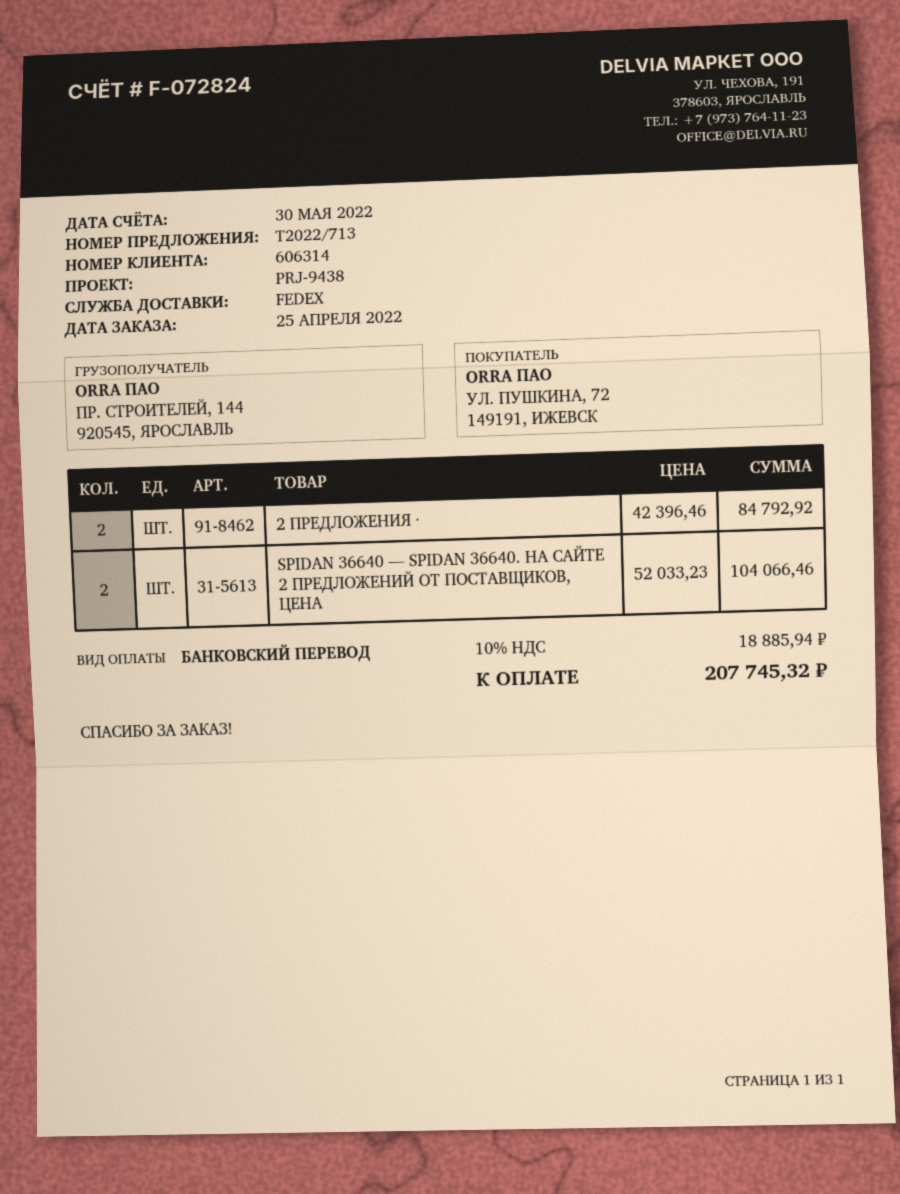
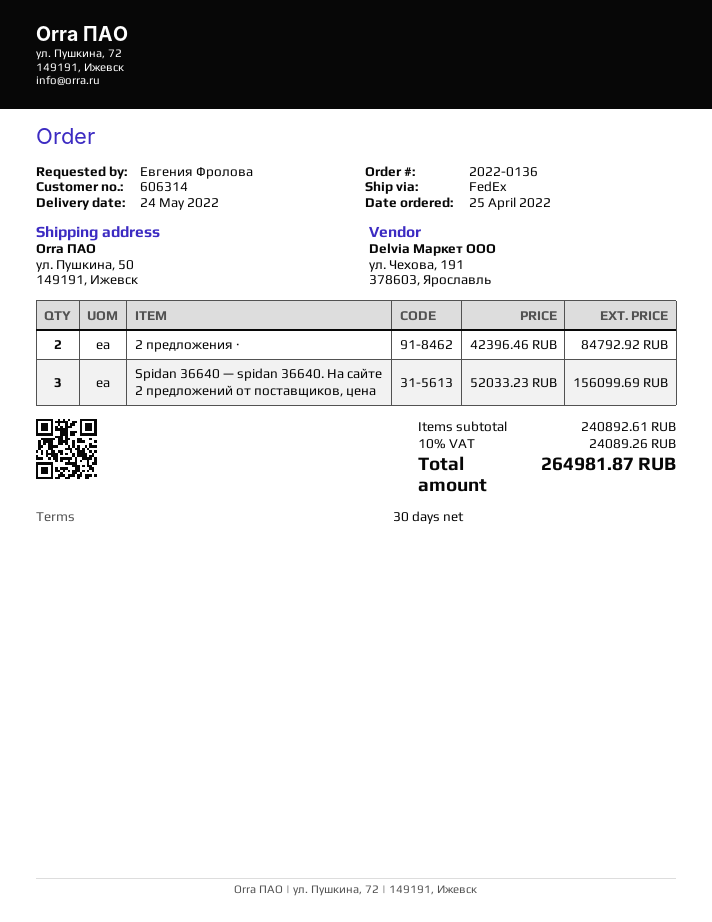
ship to: ПР. СТРОИТЕЛЕЙ, 144, 920545, ЯРОСЛАВЛЬ -> ул. Пушкина, 50, 149191, Ижевск
SPIDAN 36640 — SPIDAN 36640. НА САЙТЕ 2 ПРЕДЛОЖЕНИЙ ОТ ПОСТАВЩИКОВ, ЦЕНА: 2 x 52033.23 = 104066.46 -> 3 x 52033.23 = 156099.69
tax: 10% = 18885.94 -> 10% = 24089.26
total: 207745.32 -> 264981.87

